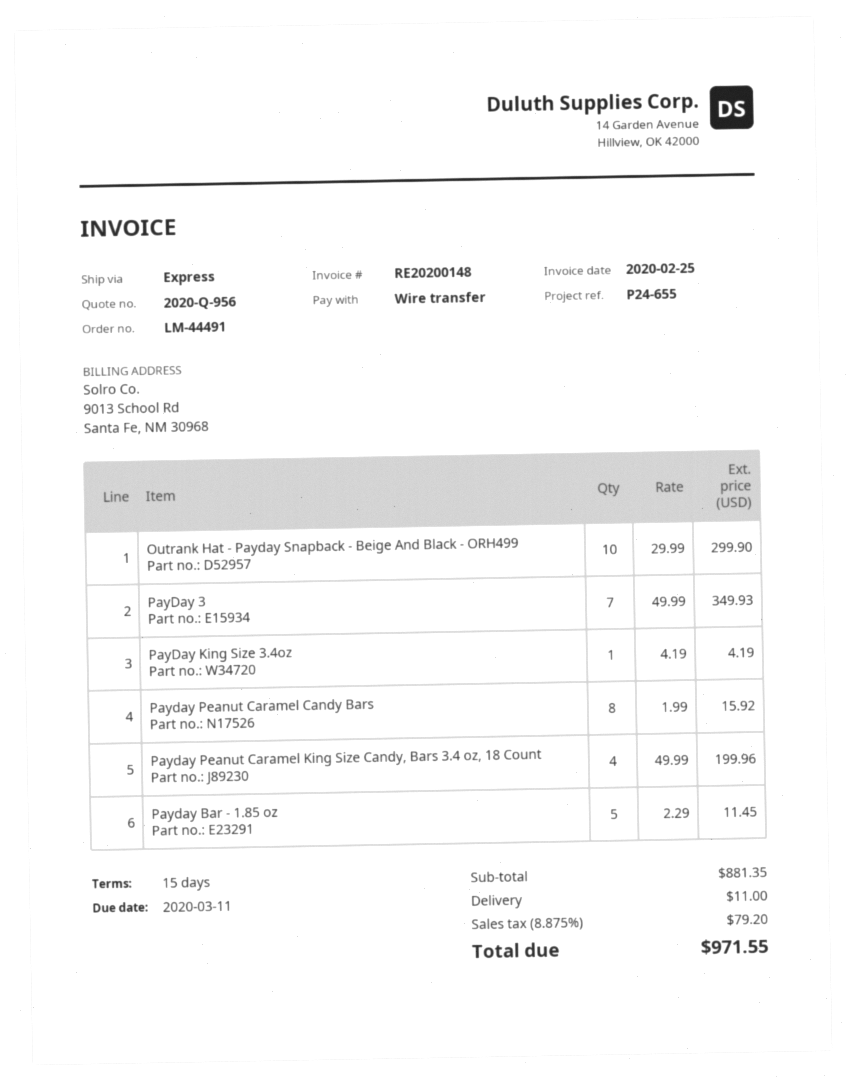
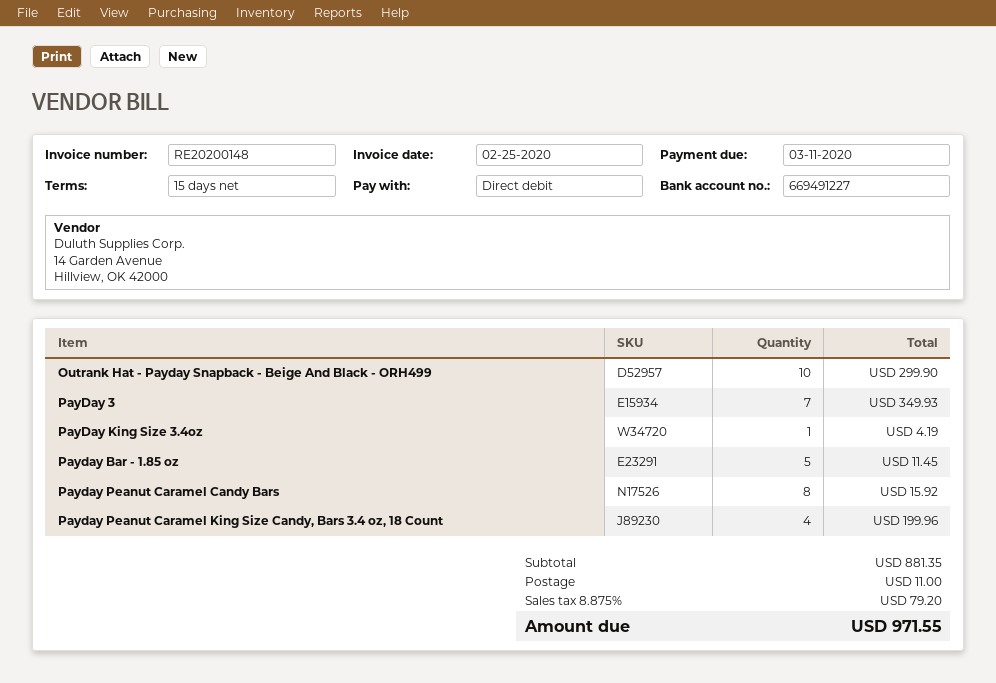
payment method: bank transfer -> direct debit

